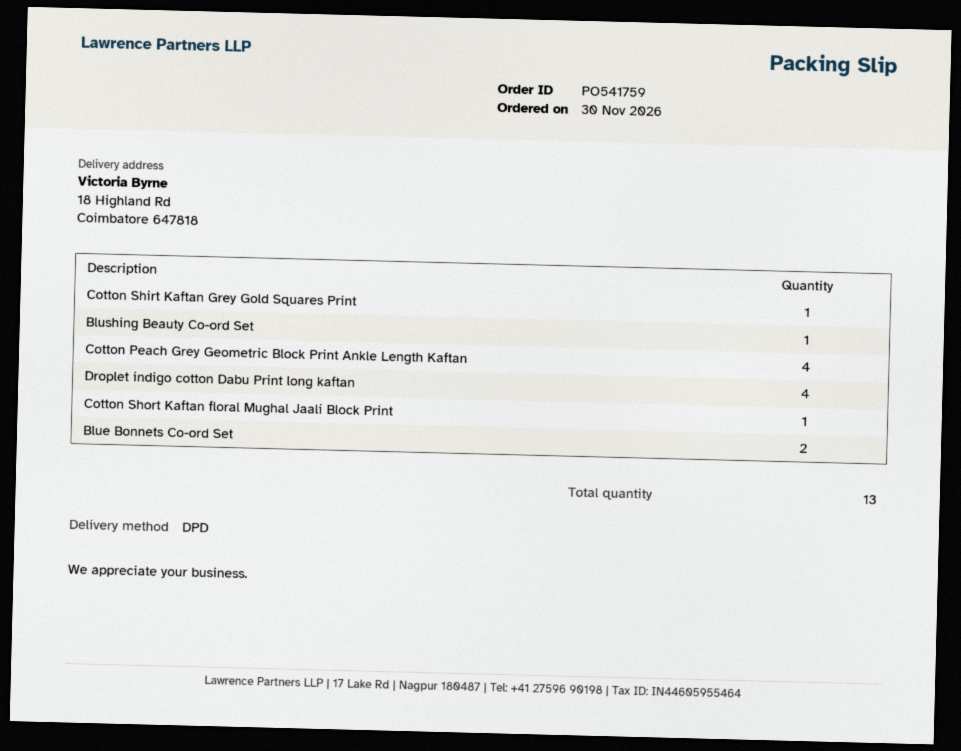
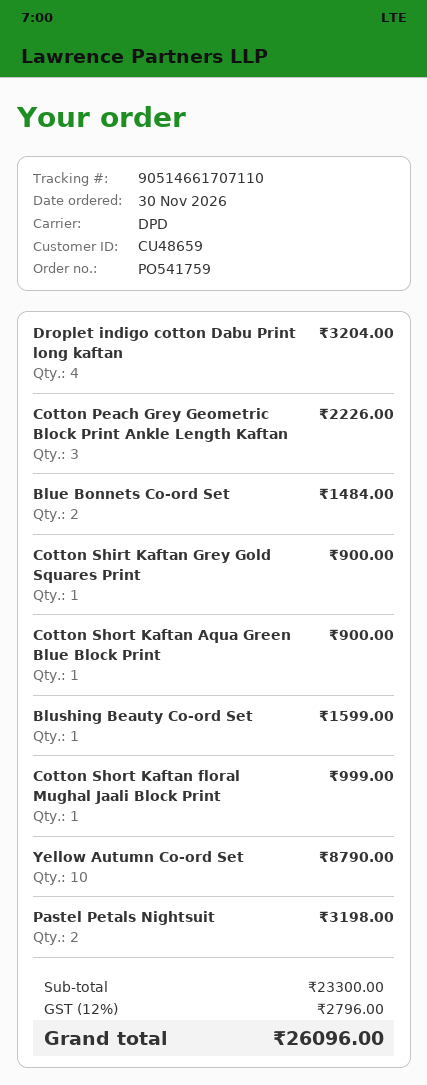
Cotton Peach Grey Geometric Block Print Ankle Length Kaftan: 4 -> 3
Cotton Short Kaftan Aqua Green Blue Block Print: none -> 1
Yellow Autumn Co-ord Set: none -> 10
Pastel Petals Nightsuit: none -> 2

